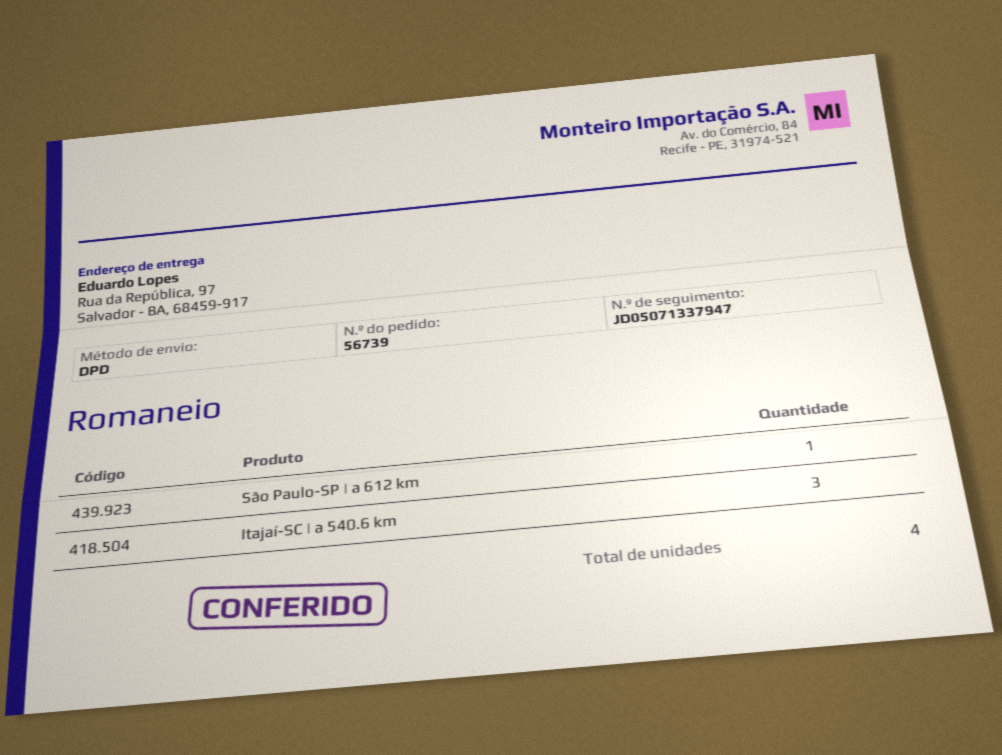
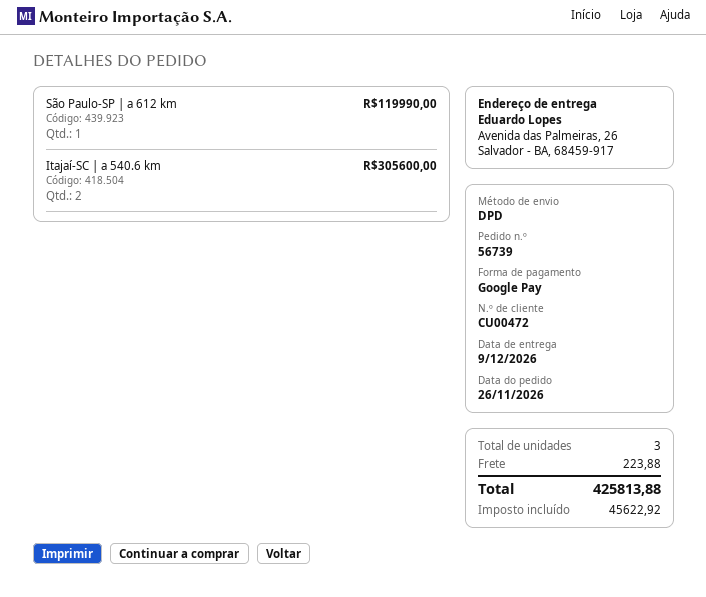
ship to: Rua da República, 97, Salvador - BA, 68459-917 -> Avenida das Palmeiras, 26, Salvador - BA, 68459-917
Itajaí-SC | a 540.6 km: 3 -> 2
total quantity: 4 -> 3

